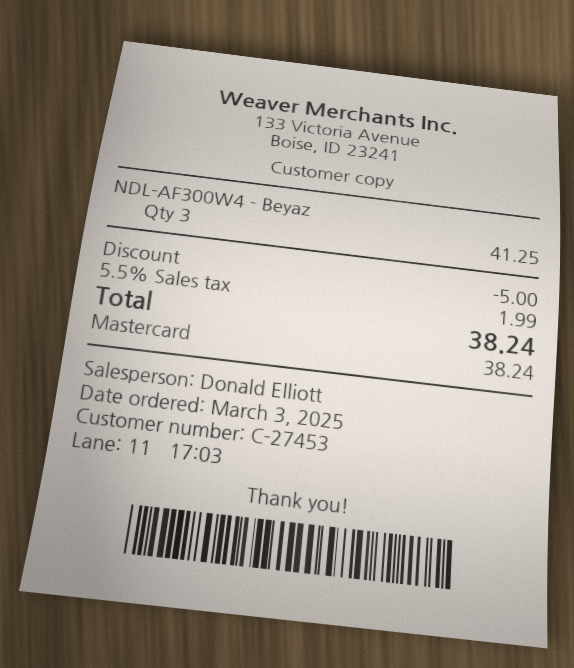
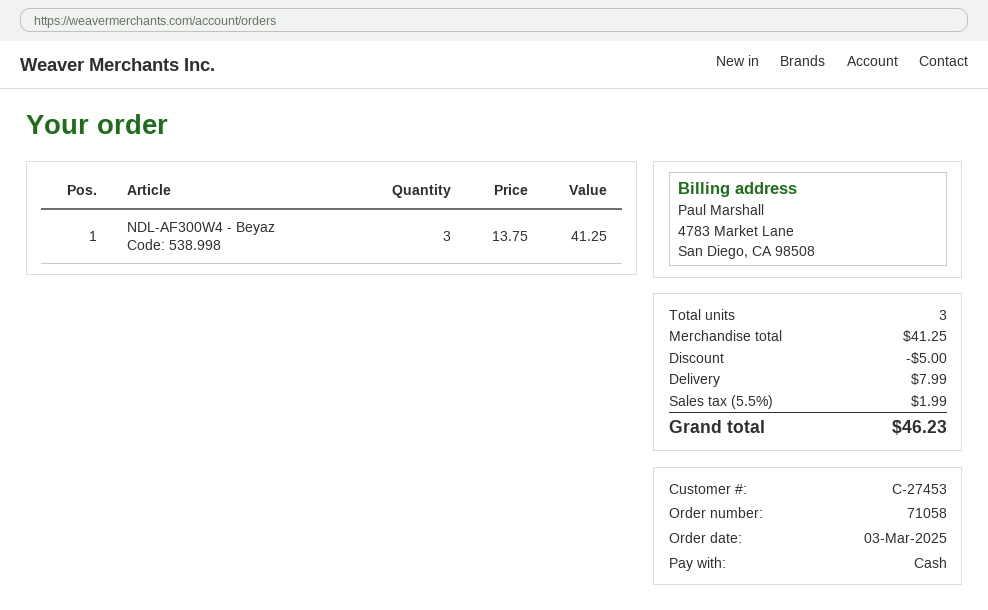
payment method: Mastercard -> cash
shipping: none -> 7.99
total: 38.24 -> 46.23

